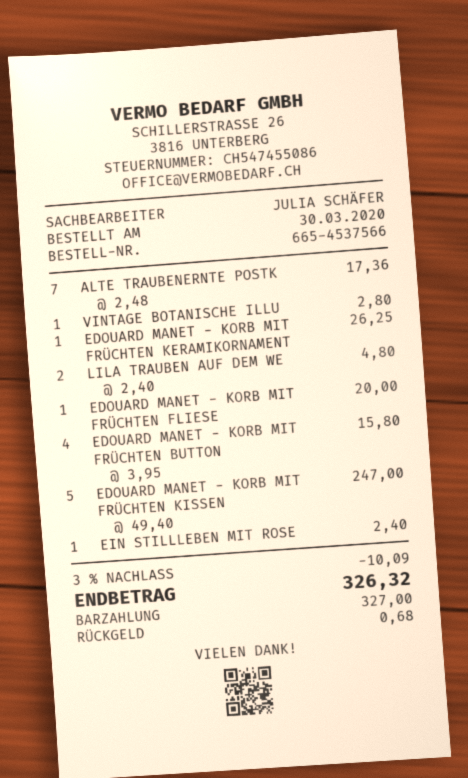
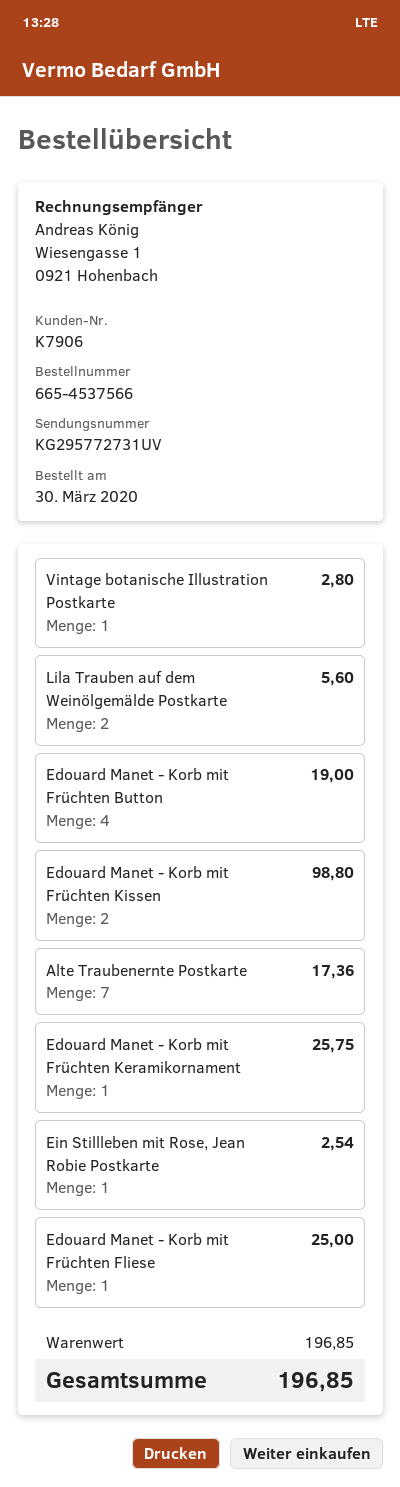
EDOUARD MANET - KORB MIT FRÜCHTEN KERAMIKORNAMENT: 1 for 26.25 -> 1 for 25.75
LILA TRAUBEN AUF DEM WE: 2 for 4.80 -> 2 for 5.60
EDOUARD MANET - KORB MIT FRÜCHTEN FLIESE: 1 for 20.00 -> 1 for 25.00
EDOUARD MANET - KORB MIT FRÜCHTEN BUTTON: 4 for 15.80 -> 4 for 19.00
EDOUARD MANET - KORB MIT FRÜCHTEN KISSEN: 5 for 247.00 -> 2 for 98.80
EIN STILLLEBEN MIT ROSE: 1 for 2.40 -> 1 for 2.54
discount: 3% = 10.09 -> none
total: 326.32 -> 196.85

